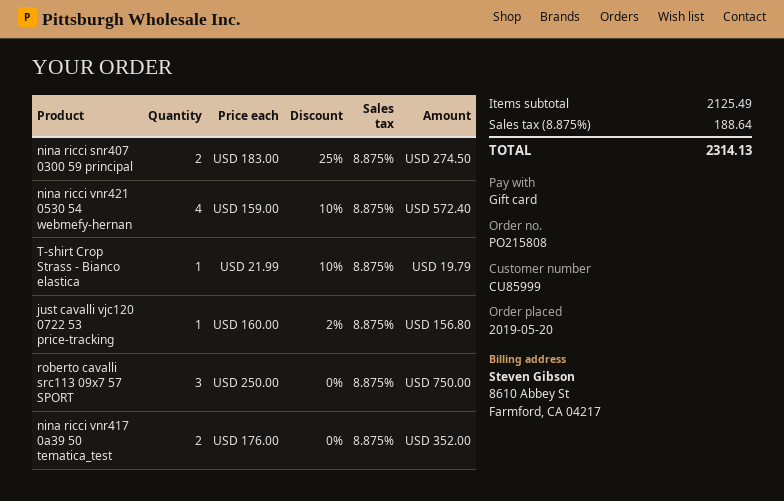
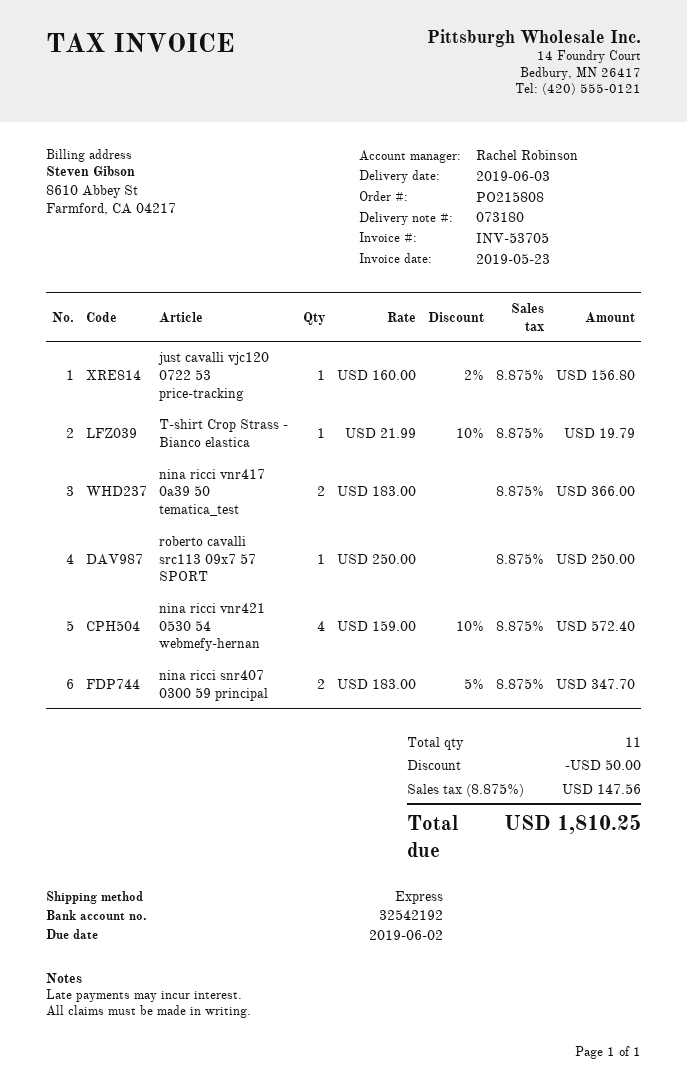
nina ricci snr407 0300 59 principal: 2 x 183.00 - 25% = 274.50 -> 2 x 183.00 - 5% = 347.70
roberto cavalli src113 09x7 57 SPORT: 3 x 250.00 = 750.00 -> 1 x 250.00 = 250.00
nina ricci vnr417 0a39 50 tematica_test: 2 x 176.00 = 352.00 -> 2 x 183.00 = 366.00
discount: none -> 50.00
tax: 8.875% = 188.64 -> 8.875% = 147.56
total: 2314.13 -> 1810.25

